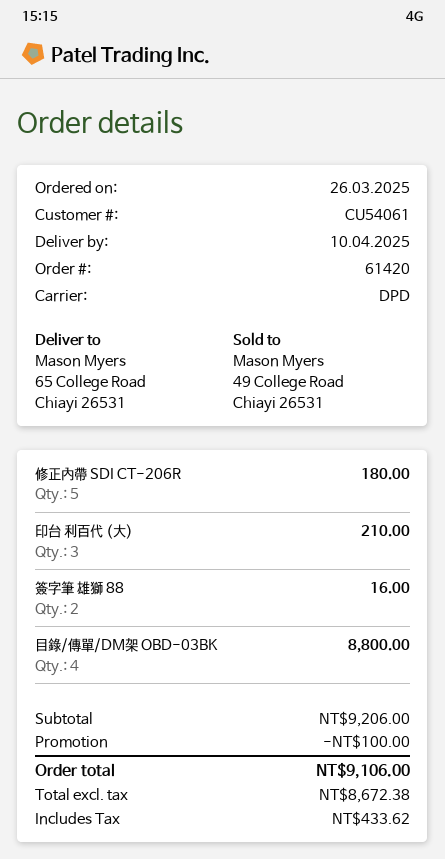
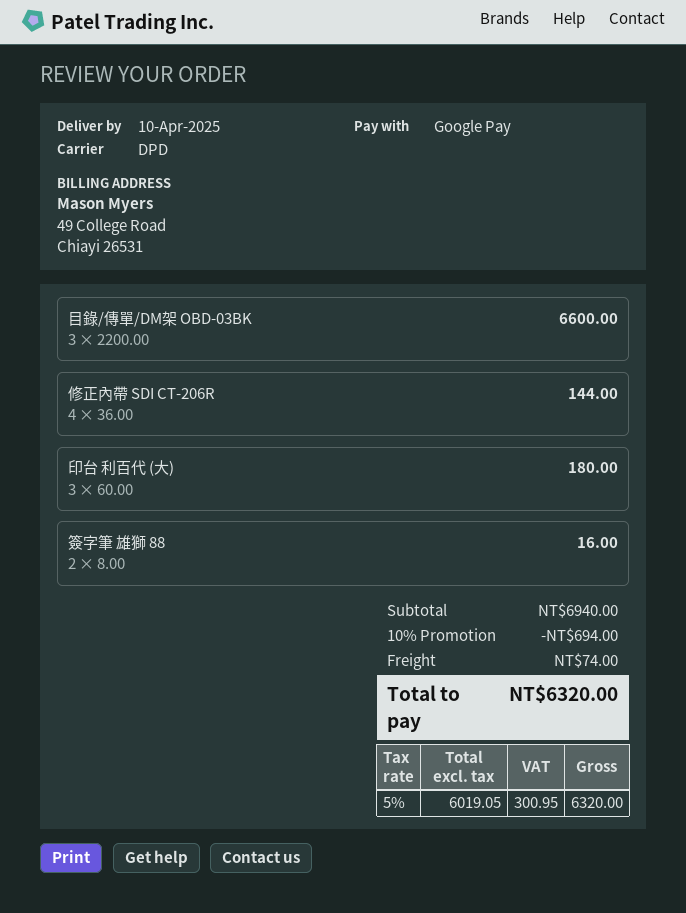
修正內帶 SDI CT-206R: 5 for 180.00 -> 4 for 144.00
印台 利百代 (大): 3 for 210.00 -> 3 for 180.00
目錄/傳單/DM架 OBD-03BK: 4 for 8800.00 -> 3 for 6600.00
subtotal: 9206.00 -> 6940.00
discount: 100.00 -> 694.00
shipping: none -> 74.00
net: 8672.38 -> 6019.05
tax: 433.62 -> 300.95
total: 9106.00 -> 6320.00

